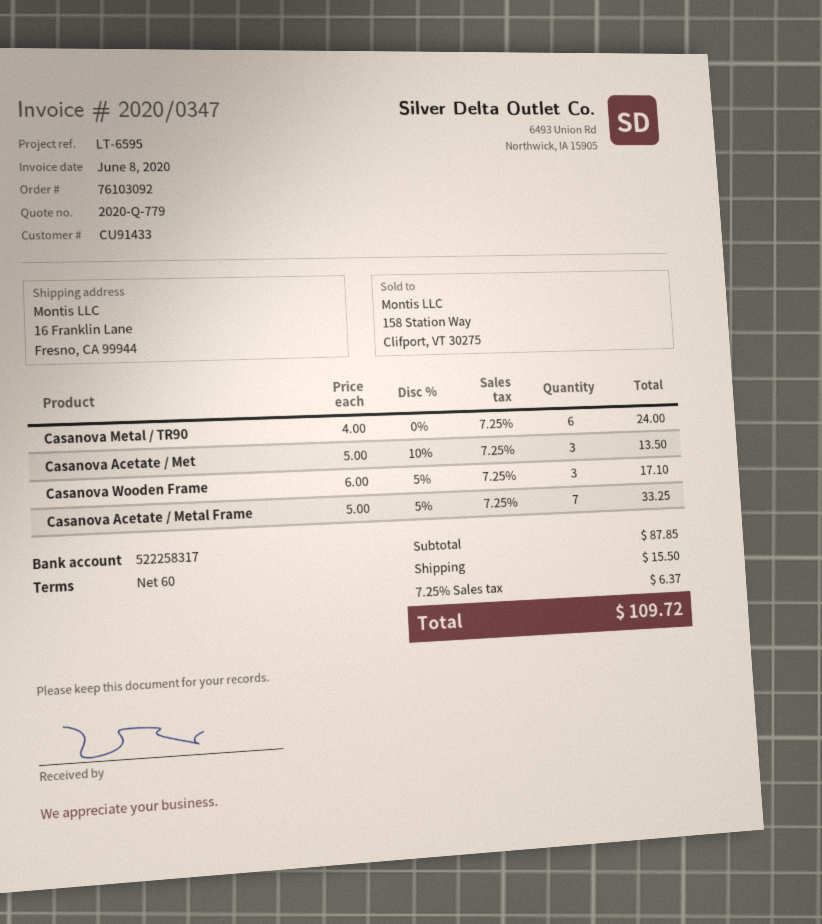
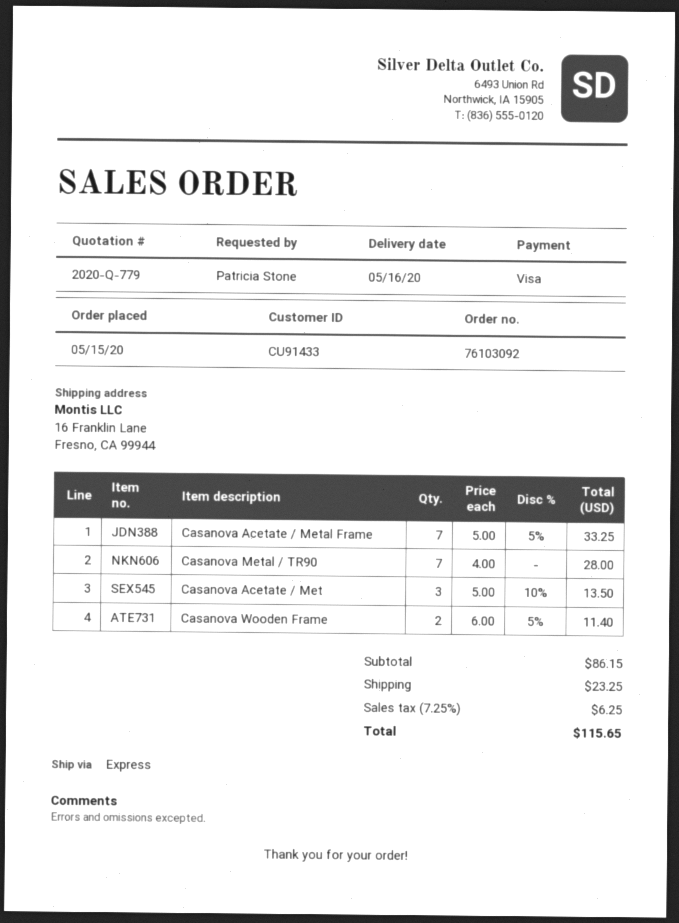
Casanova Metal / TR90: 6 x 4.00 = 24.00 -> 7 x 4.00 = 28.00
Casanova Wooden Frame: 3 x 6.00 - 5% = 17.10 -> 2 x 6.00 - 5% = 11.40
subtotal: 87.85 -> 86.15
shipping: 15.50 -> 23.25
tax: 7.25% = 6.37 -> 7.25% = 6.25
total: 109.72 -> 115.65

